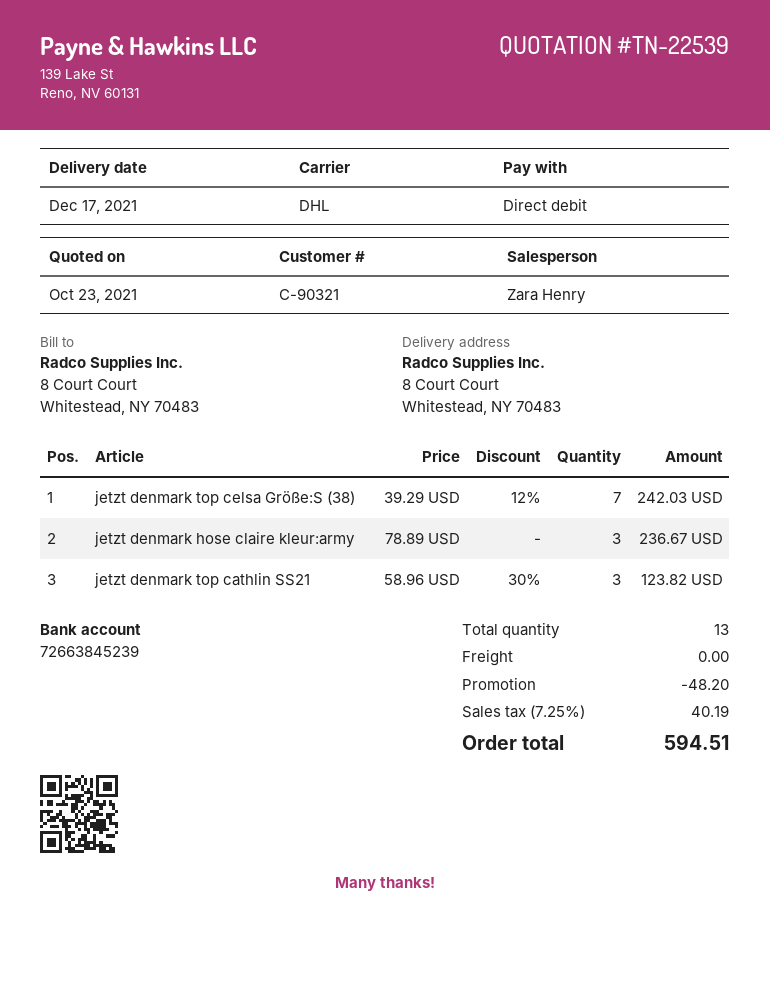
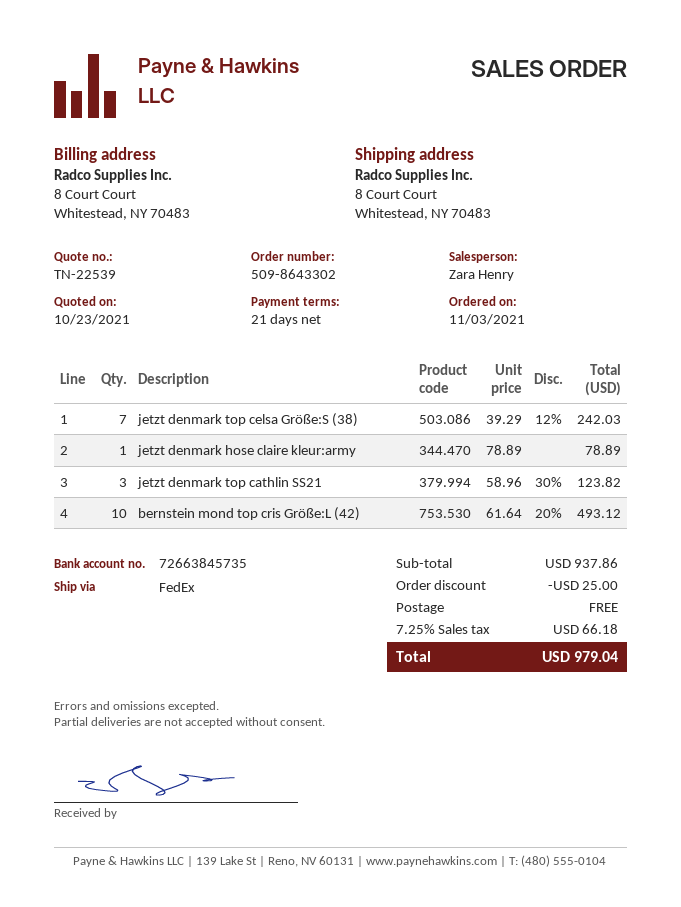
bank account: 72663845239 -> 72663845735
shipping method: DHL -> FedEx
jetzt denmark hose claire kleur:army: 3 x 78.89 = 236.67 -> 1 x 78.89 = 78.89
bernstein mond top cris Größe:L (42): none -> 10 x 61.64 - 20% = 493.12
discount: 48.20 -> 25.00
tax: 7.25% = 40.19 -> 7.25% = 66.18
total: 594.51 -> 979.04

